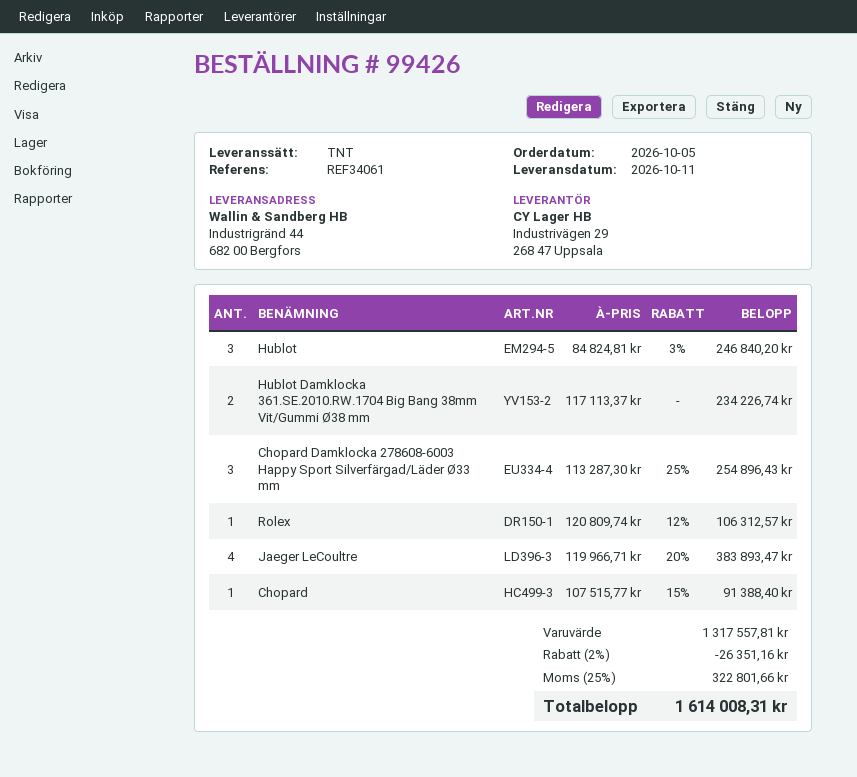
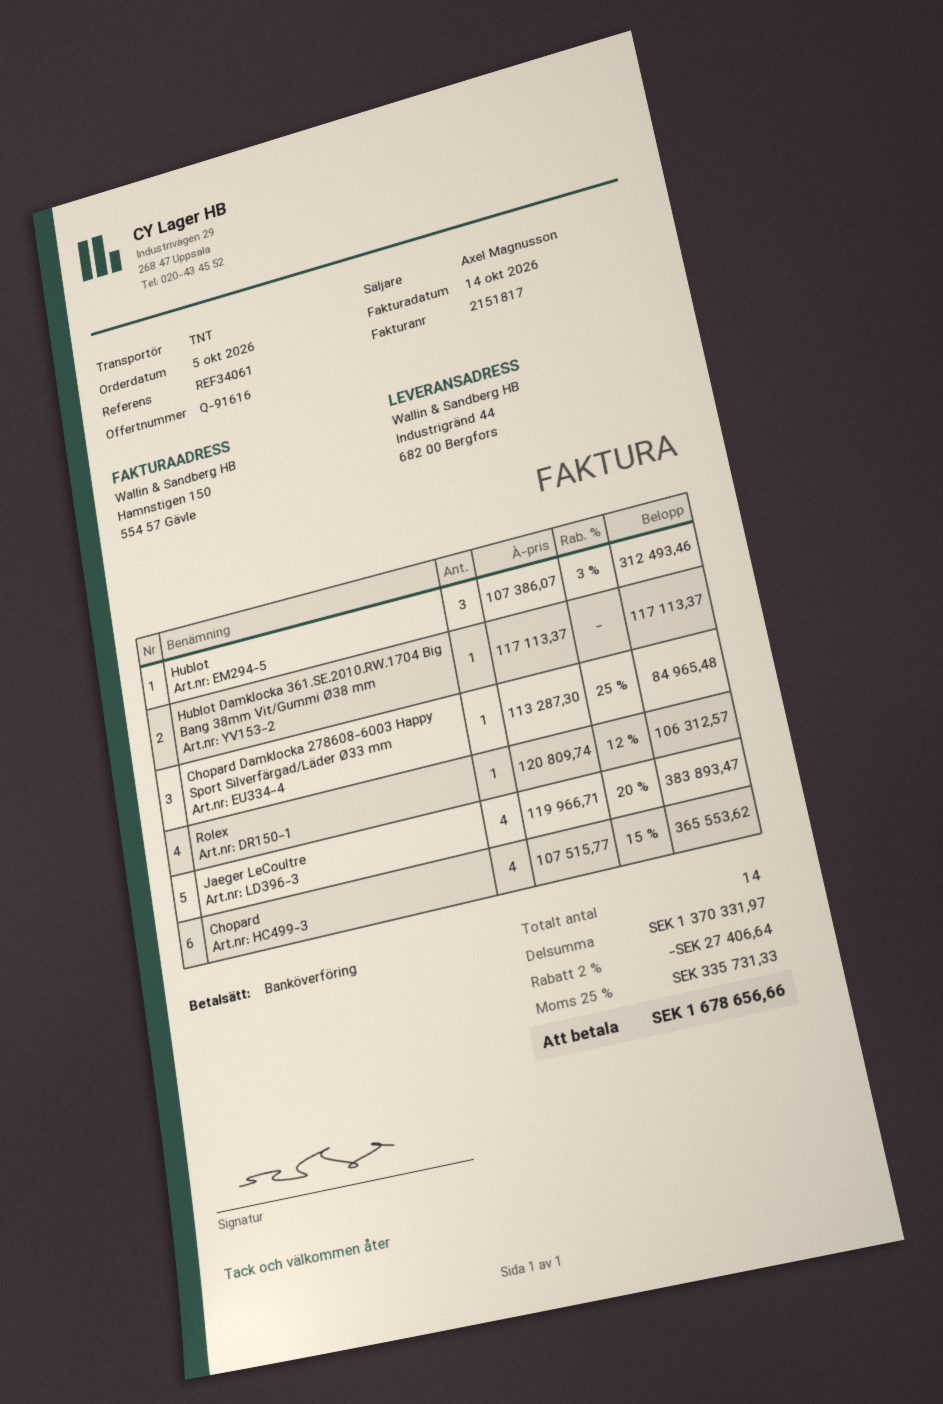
Hublot: 3 x 84824.81 - 3% = 246840.20 -> 3 x 107386.07 - 3% = 312493.46
Hublot Damklocka 361.SE.2010.RW.1704 Big Bang 38mm Vit/Gummi Ø38 mm: 2 x 117113.37 = 234226.74 -> 1 x 117113.37 = 117113.37
Chopard Damklocka 278608-6003 Happy Sport Silverfärgad/Läder Ø33 mm: 3 x 113287.30 - 25% = 254896.43 -> 1 x 113287.30 - 25% = 84965.48
Chopard: 1 x 107515.77 - 15% = 91388.40 -> 4 x 107515.77 - 15% = 365553.62
subtotal: 1317557.81 -> 1370331.97
discount: 2% = 26351.16 -> 2% = 27406.64
tax: 25% = 322801.66 -> 25% = 335731.33
total: 1614008.31 -> 1678656.66

